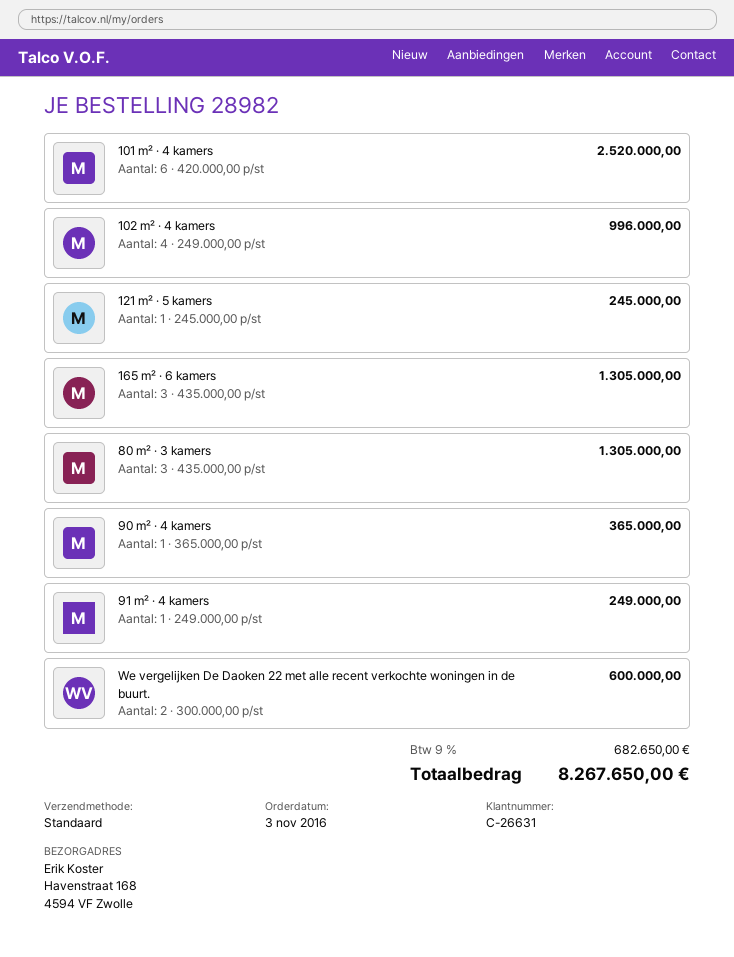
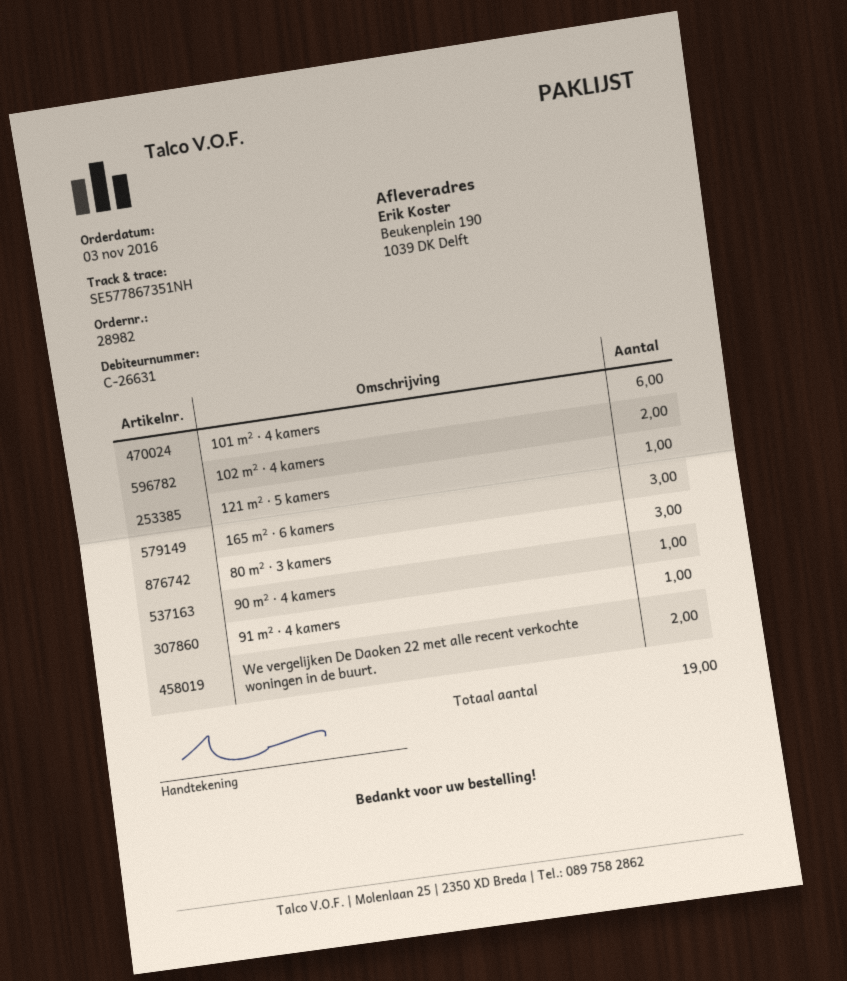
ship to: Havenstraat 168, 4594 VF Zwolle -> Beukenplein 190, 1039 DK Delft
102 m² · 4 kamers: 4 -> 2

